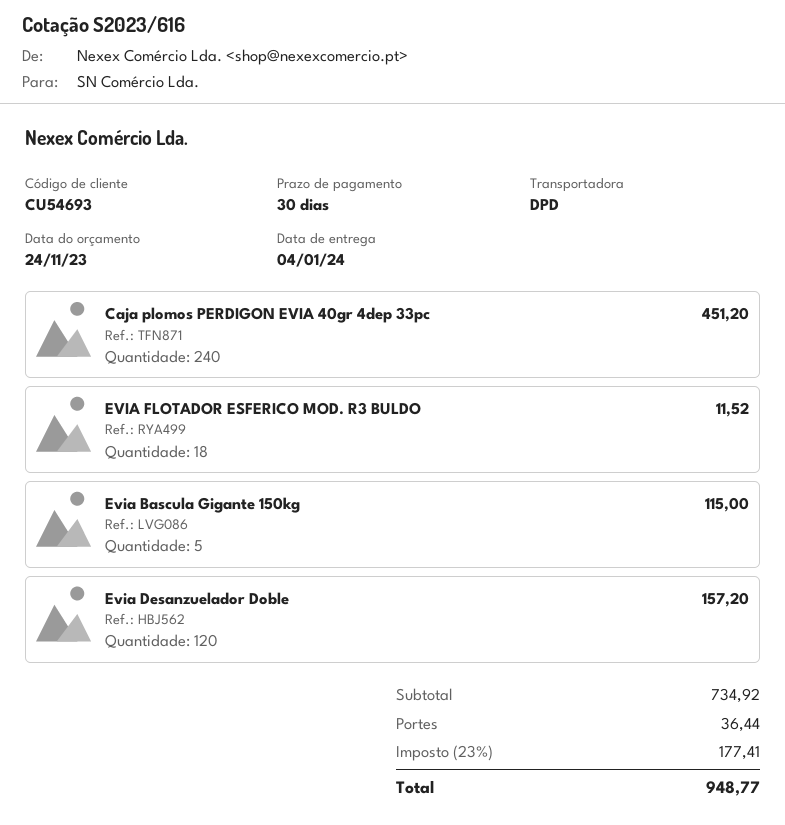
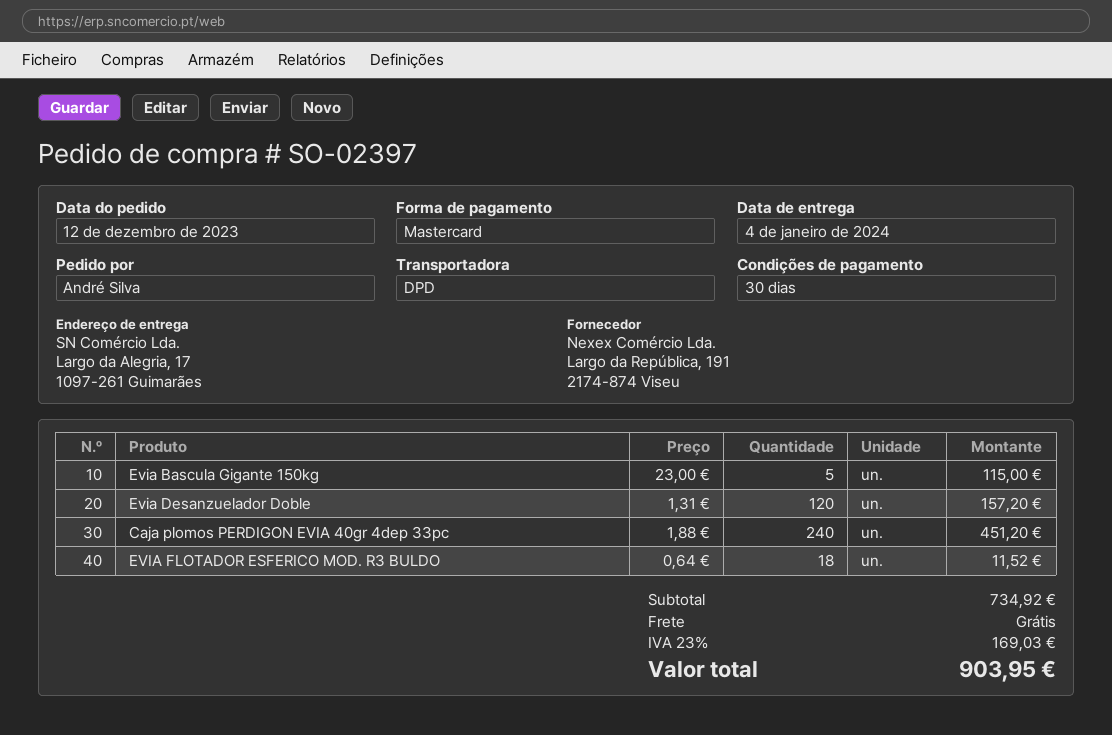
shipping: 36.44 -> 0.00
tax: 23% = 177.41 -> 23% = 169.03
total: 948.77 -> 903.95

